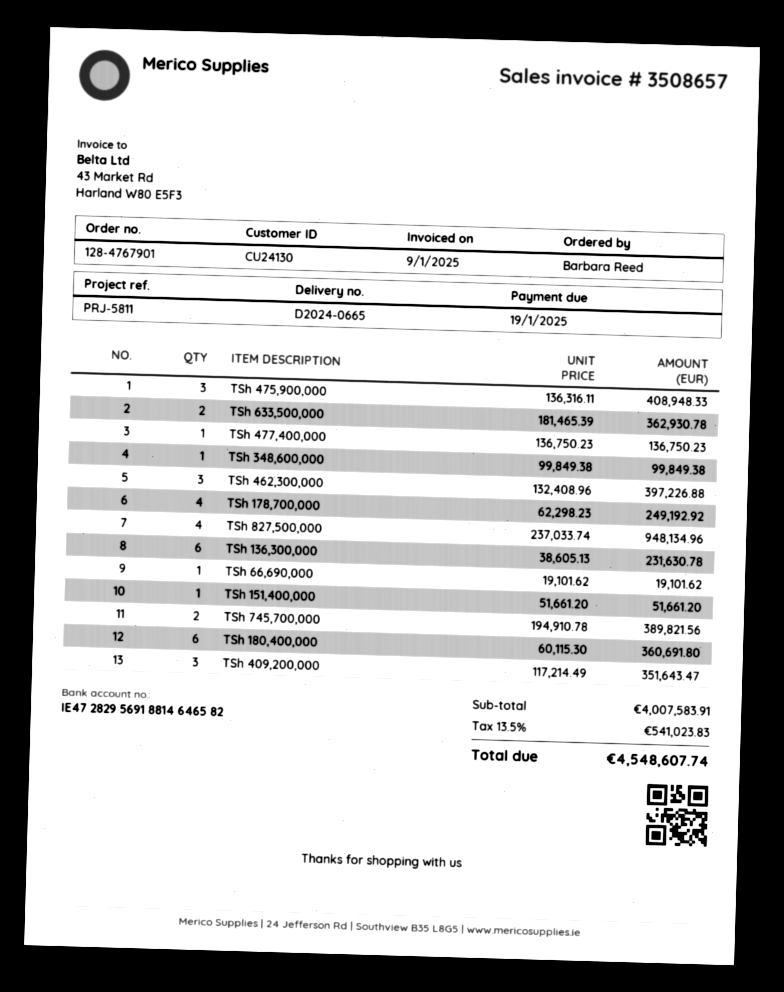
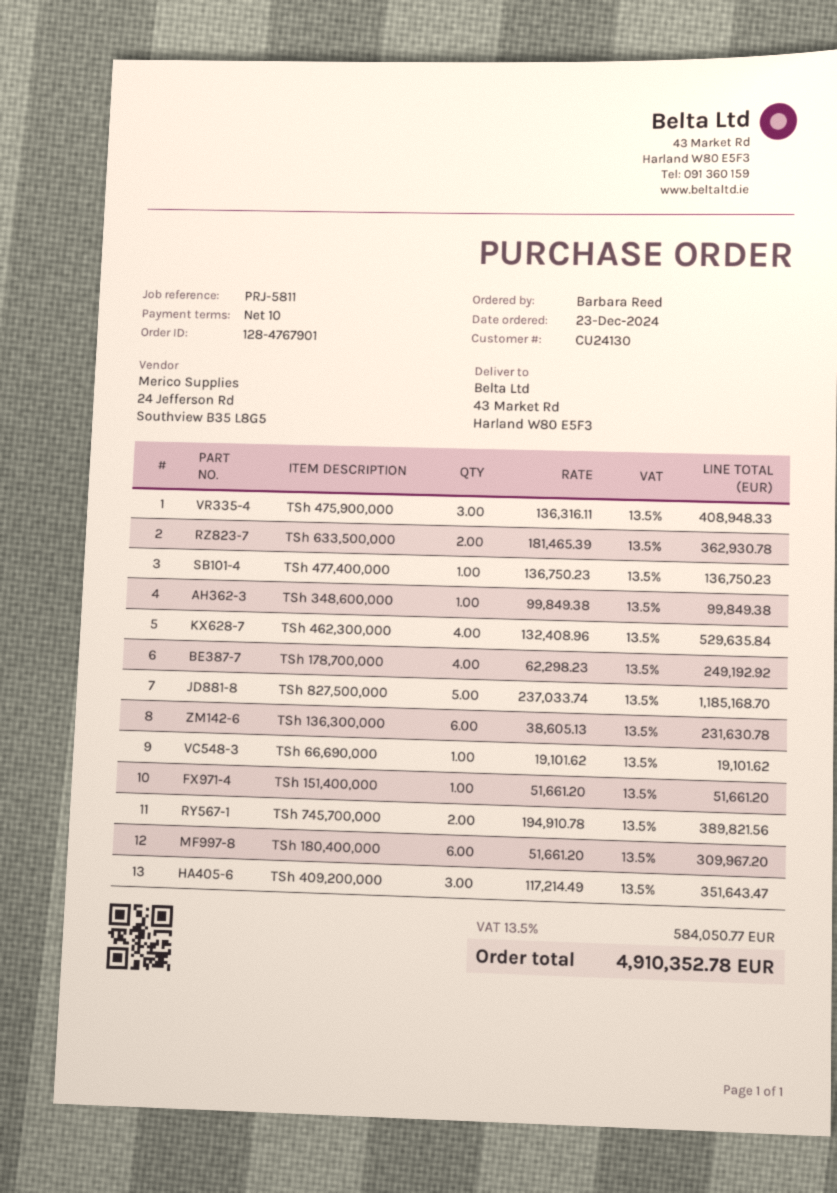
TSh 462,300,000: 3 x 132408.96 = 397226.88 -> 4 x 132408.96 = 529635.84
TSh 827,500,000: 4 x 237033.74 = 948134.96 -> 5 x 237033.74 = 1185168.70
TSh 180,400,000: 6 x 60115.30 = 360691.80 -> 6 x 51661.20 = 309967.20
tax: 13.5% = 541023.83 -> 13.5% = 584050.77
total: 4548607.74 -> 4910352.78

